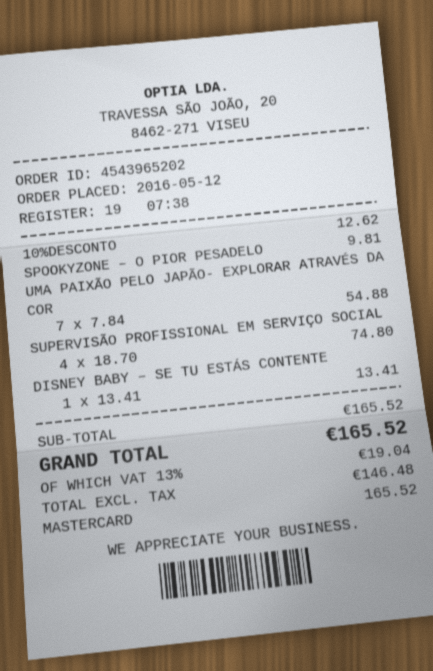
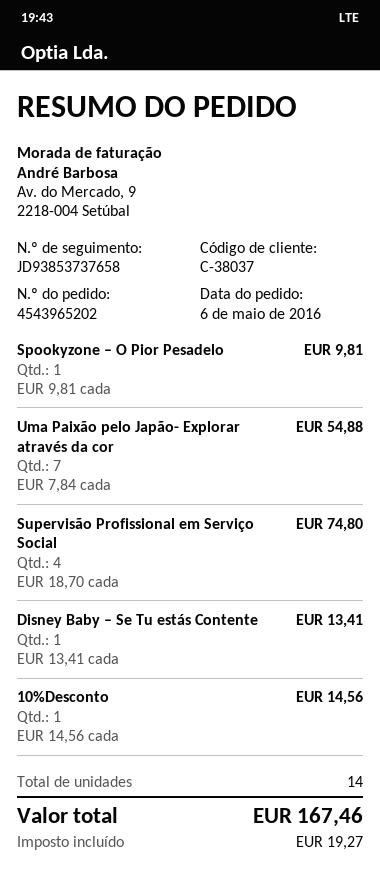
order date: 2016-05-12 -> 2016-05-06
10%DESCONTO: 1 x 12.62 = 12.62 -> 1 x 14.56 = 14.56
tax: 19.04 -> 19.27
total: 165.52 -> 167.46

